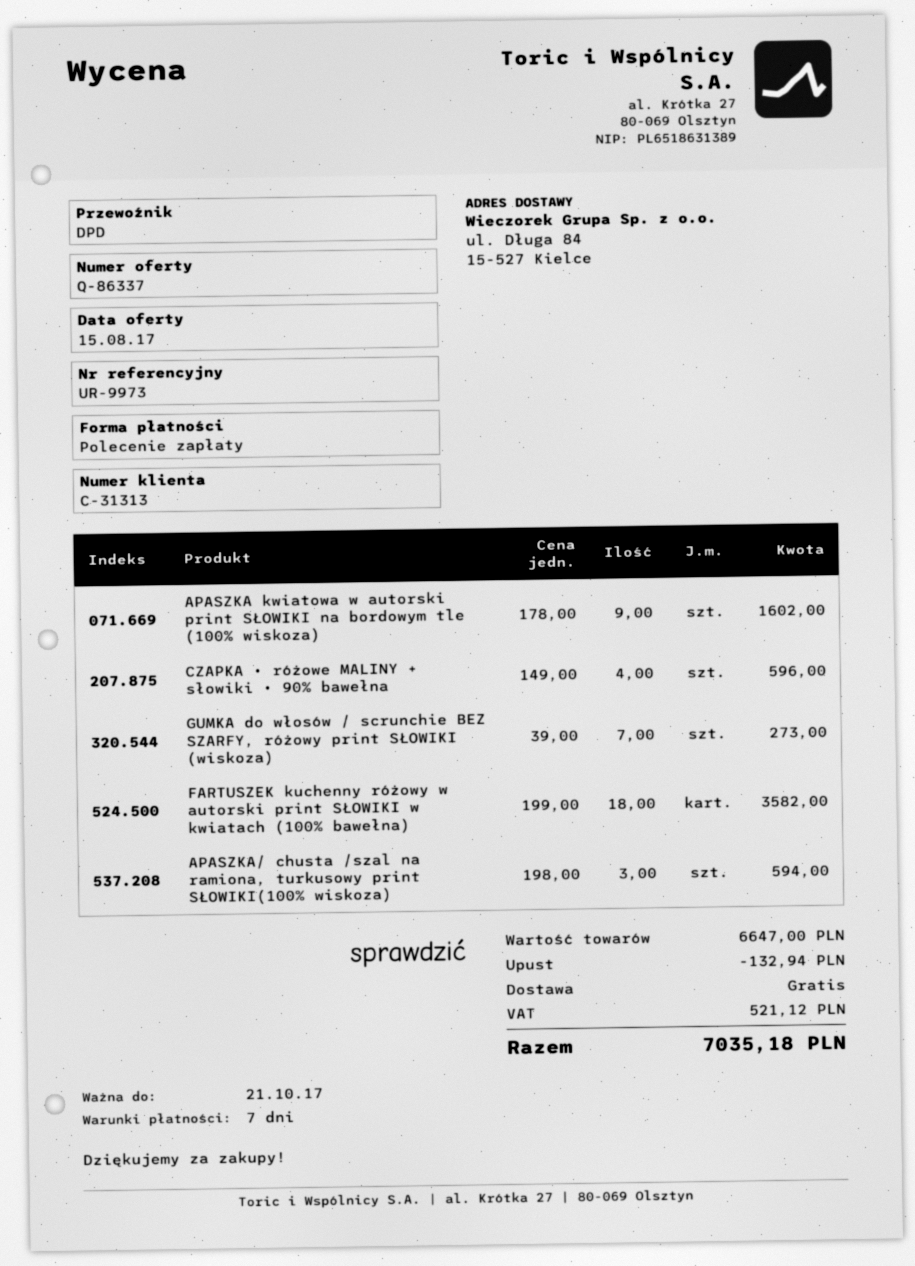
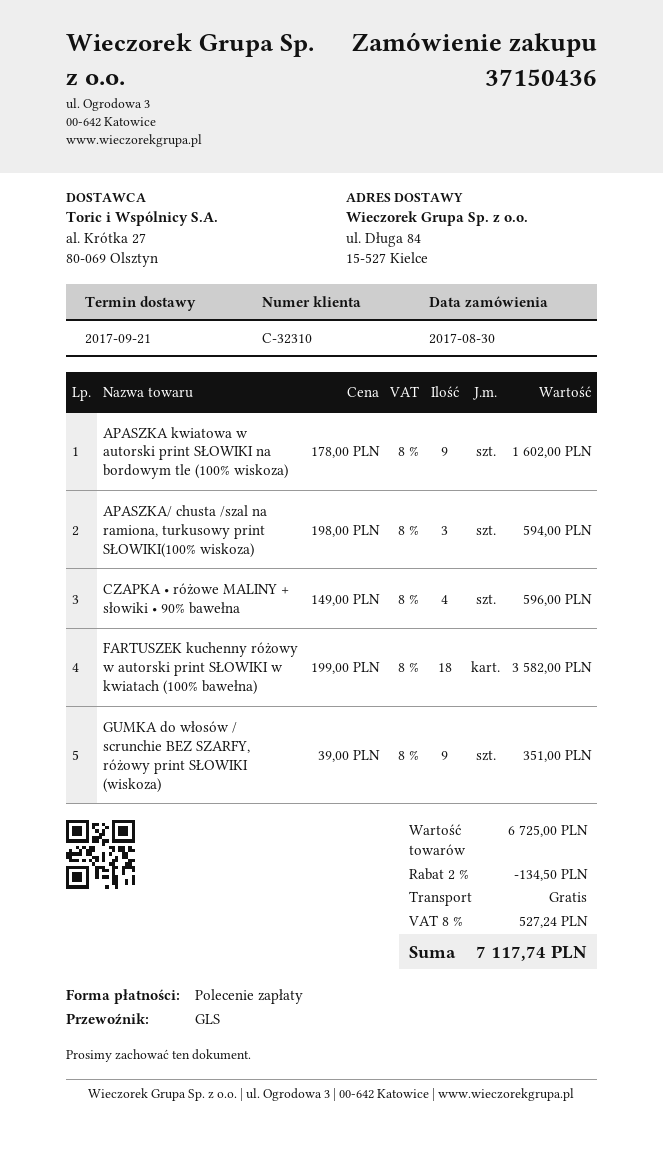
customer number: C-31313 -> C-32310
shipping method: DPD -> GLS
GUMKA do włosów / scrunchie BEZ SZARFY, różowy print SŁOWIKI (wiskoza): 7 x 39.00 = 273.00 -> 9 x 39.00 = 351.00
subtotal: 6647.00 -> 6725.00
discount: 132.94 -> 134.50
tax: 521.12 -> 527.24
total: 7035.18 -> 7117.74

